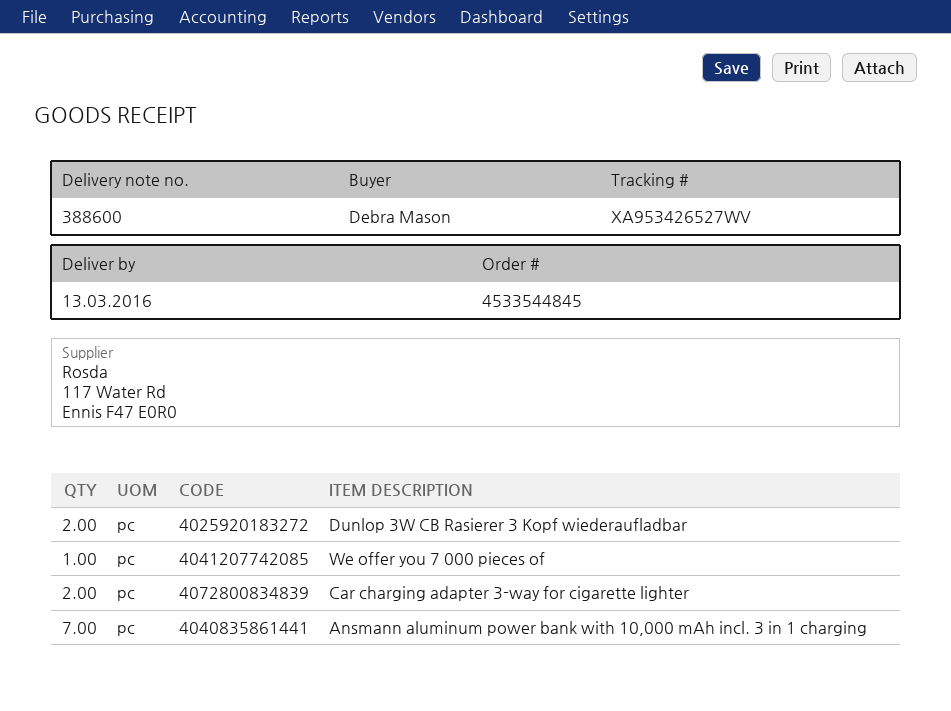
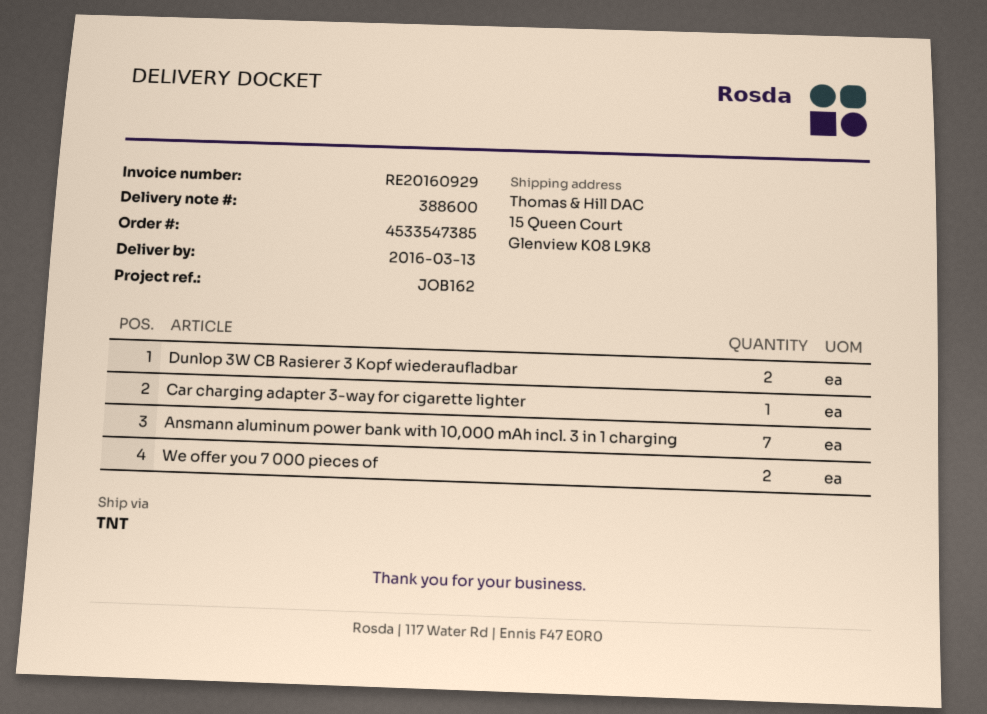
order number: 4533544845 -> 4533547385
We offer you 7 000 pieces of: 1 -> 2
Car charging adapter 3-way for cigarette lighter: 2 -> 1

